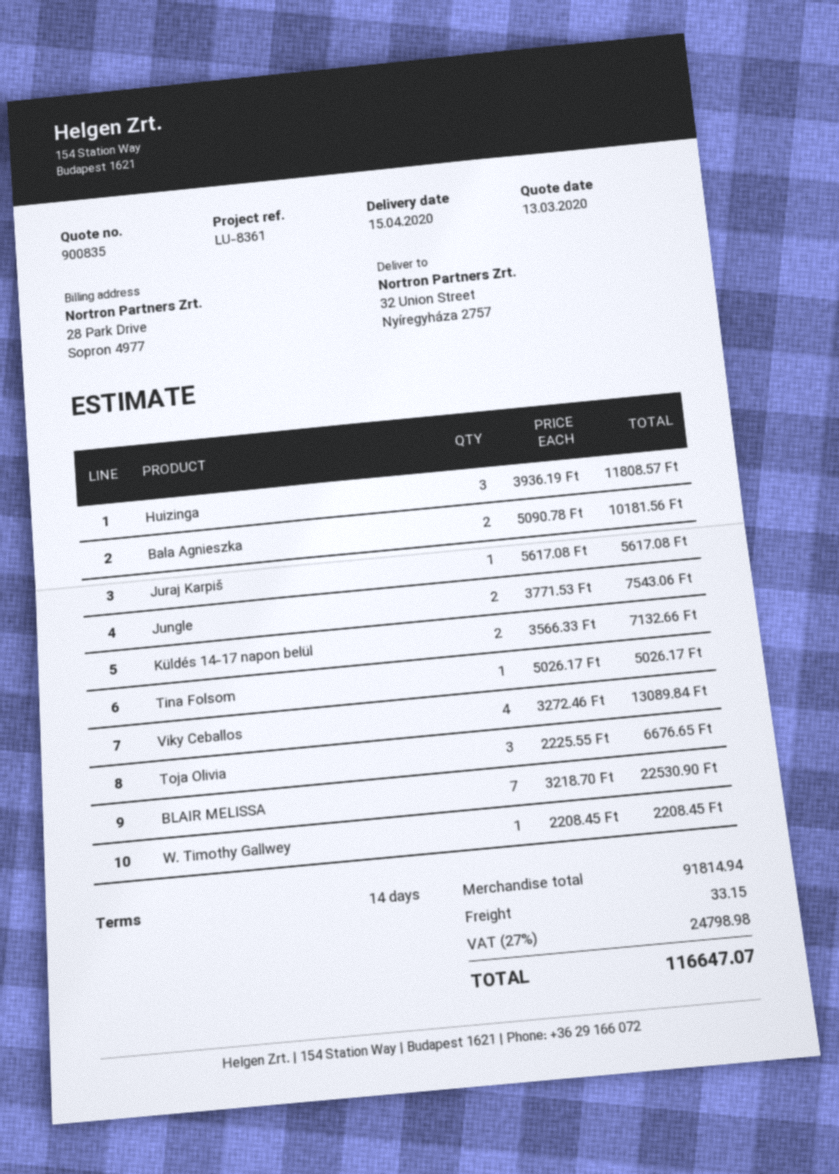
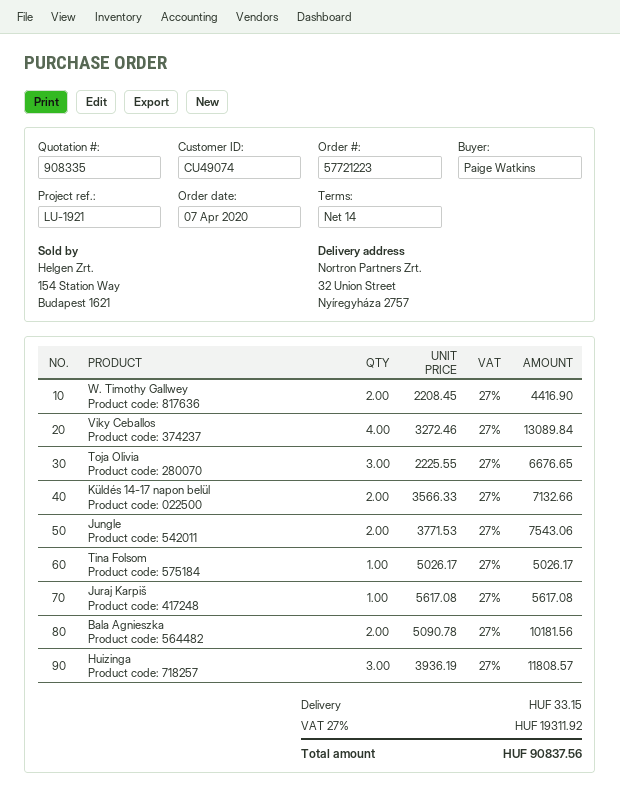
quote number: 900835 -> 908335
reference: LU-8361 -> LU-1921
BLAIR MELISSA: 7 x 3218.70 = 22530.90 -> none
W. Timothy Gallwey: 1 x 2208.45 = 2208.45 -> 2 x 2208.45 = 4416.90
tax: 27% = 24798.98 -> 27% = 19311.92
total: 116647.07 -> 90837.56

